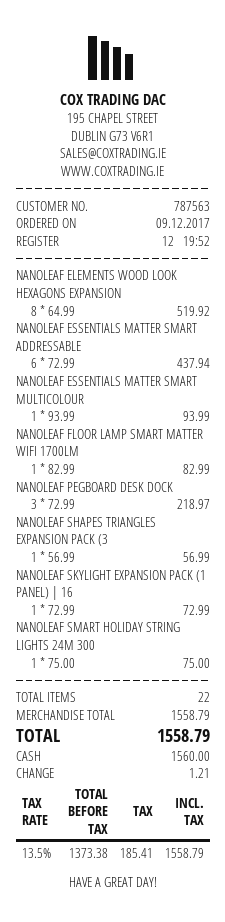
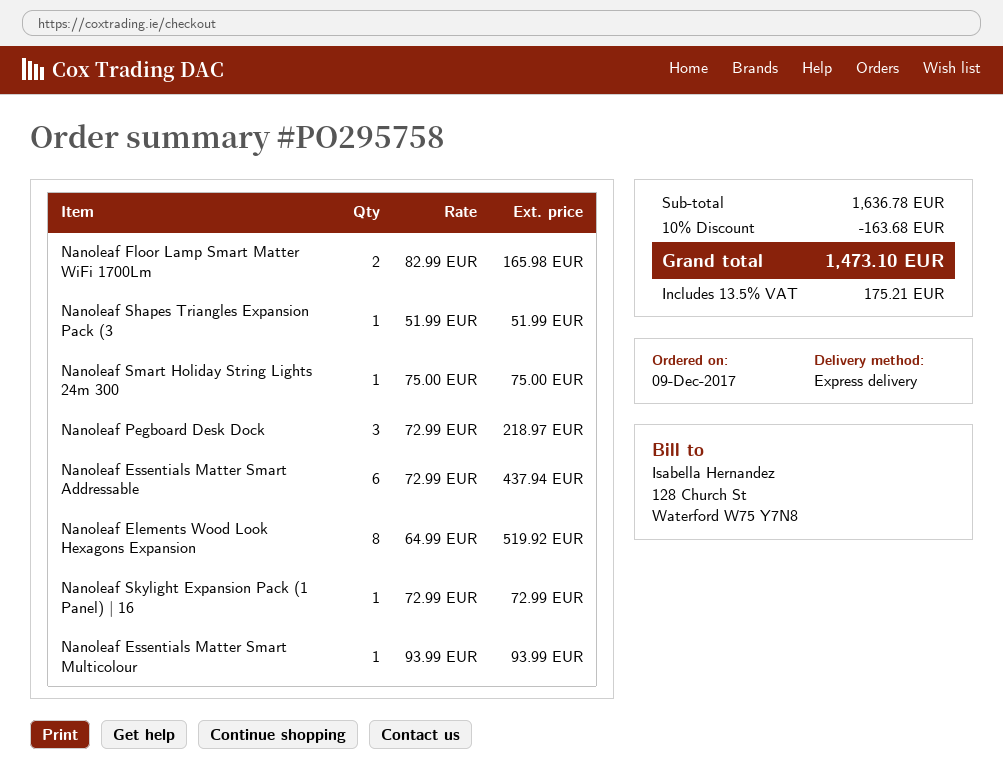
NANOLEAF FLOOR LAMP SMART MATTER WIFI 1700LM: 1 x 82.99 = 82.99 -> 2 x 82.99 = 165.98
NANOLEAF SHAPES TRIANGLES EXPANSION PACK (3: 1 x 56.99 = 56.99 -> 1 x 51.99 = 51.99
subtotal: 1558.79 -> 1636.78
discount: none -> 10% = 163.68
tax: 13.5% = 185.41 -> 13.5% = 175.21
total: 1558.79 -> 1473.10

